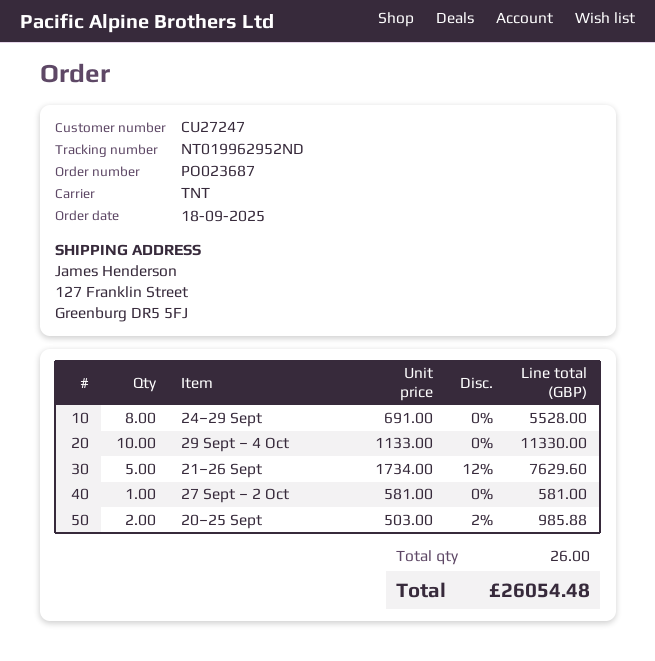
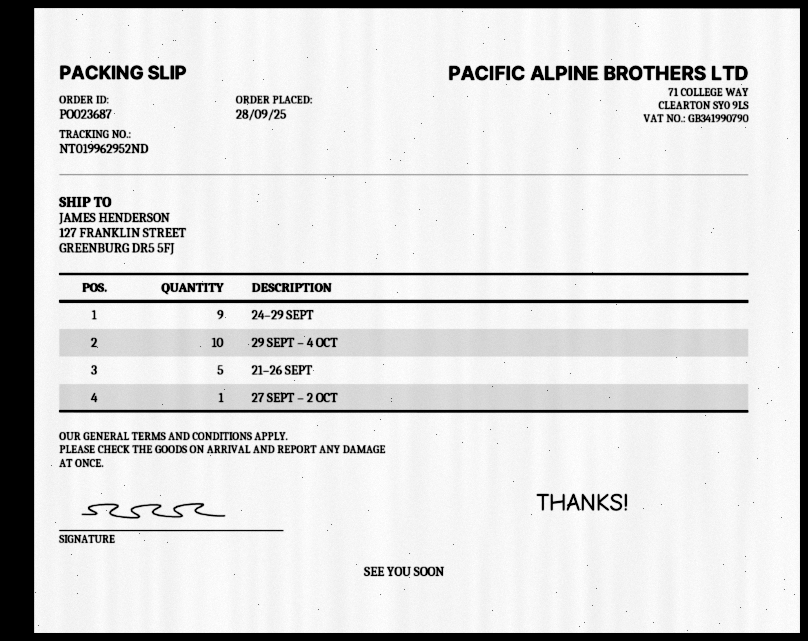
order date: 2025-09-18 -> 2025-09-28
24–29 Sept: 8 -> 9
20–25 Sept: 2 -> none

